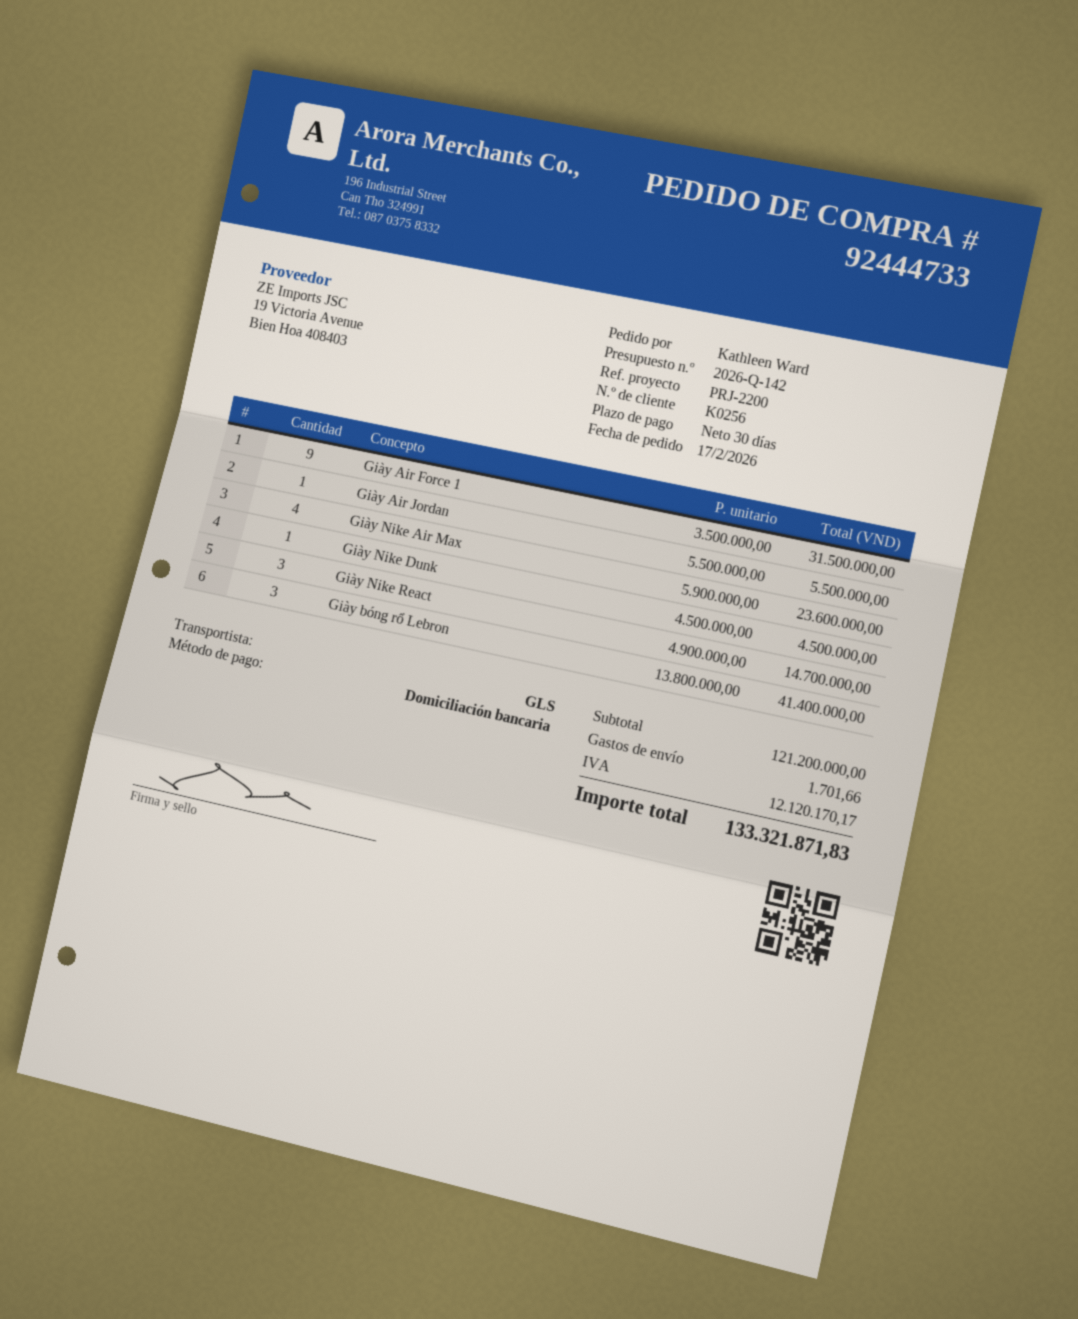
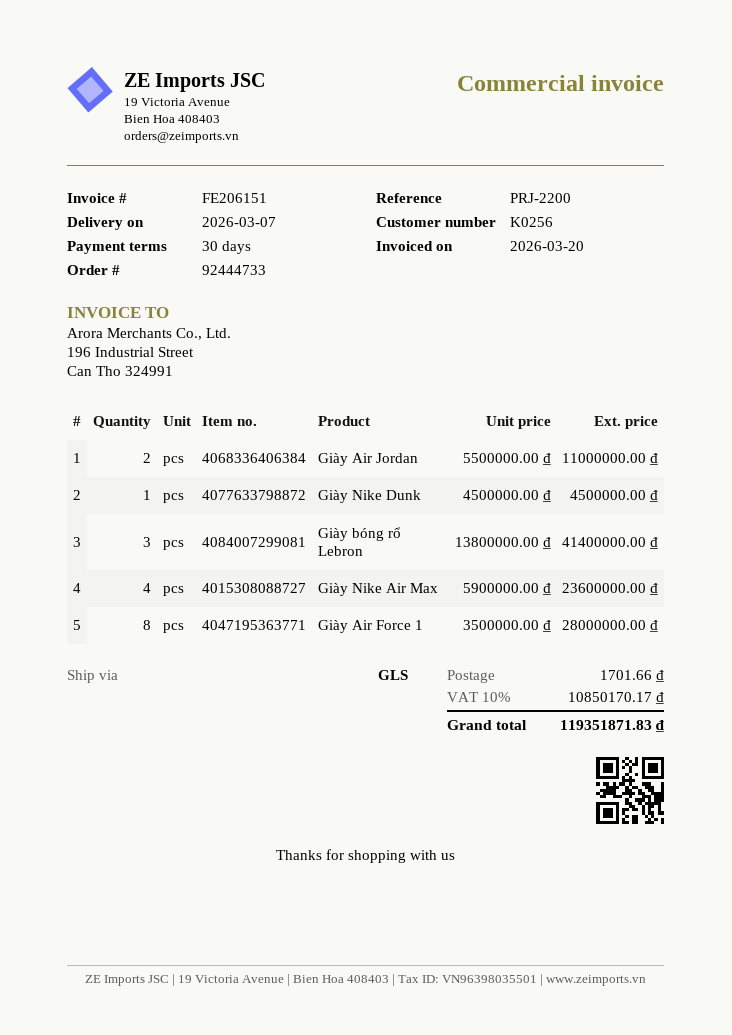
Giày Air Force 1: 9 x 3500000.00 = 31500000.00 -> 8 x 3500000.00 = 28000000.00
Giày Air Jordan: 1 x 5500000.00 = 5500000.00 -> 2 x 5500000.00 = 11000000.00
Giày Nike React: 3 x 4900000.00 = 14700000.00 -> none
tax: 12120170.17 -> 10850170.17
total: 133321871.83 -> 119351871.83

